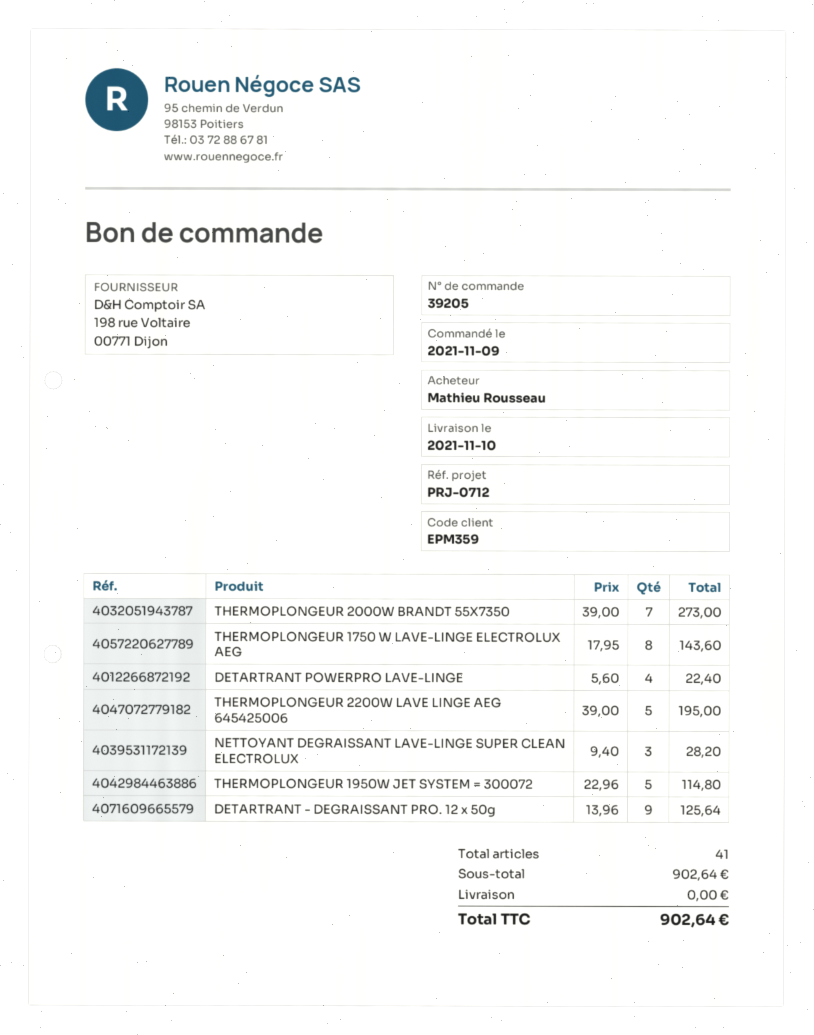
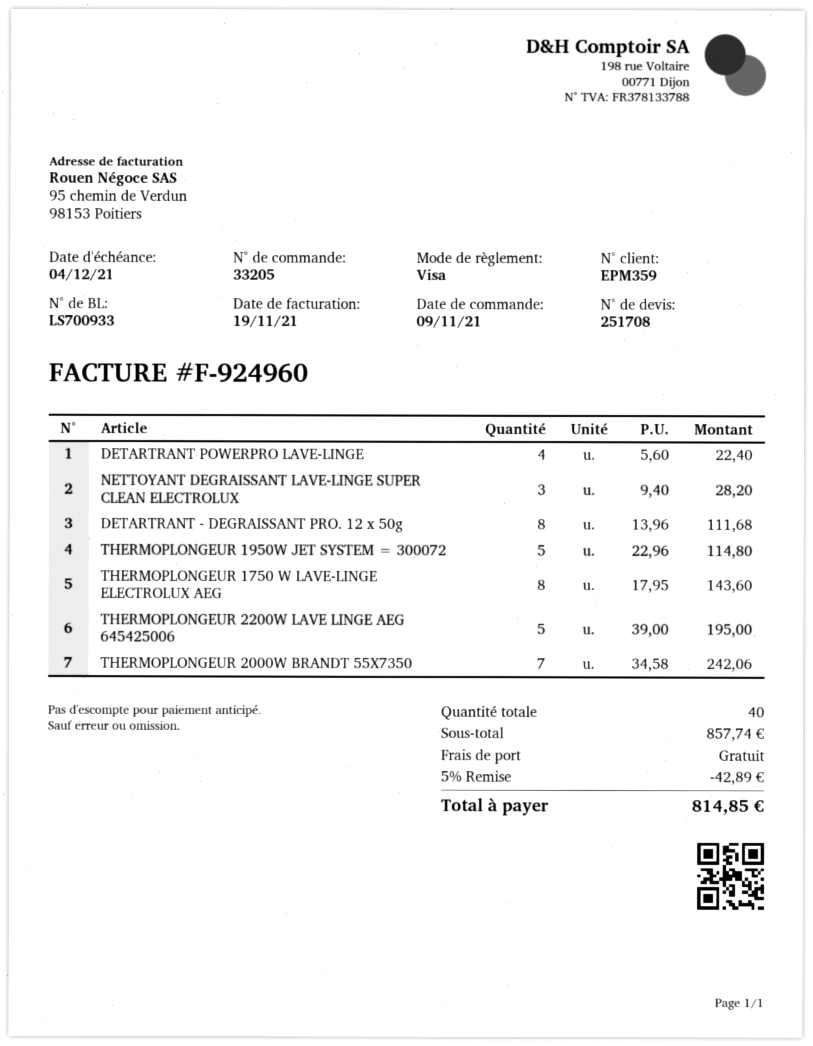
order number: 39205 -> 33205
THERMOPLONGEUR 2000W BRANDT 55X7350: 7 x 39.00 = 273.00 -> 7 x 34.58 = 242.06
DETARTRANT - DEGRAISSANT PRO. 12 x 50g: 9 x 13.96 = 125.64 -> 8 x 13.96 = 111.68
total quantity: 41 -> 40
subtotal: 902.64 -> 857.74
discount: none -> 5% = 42.89
total: 902.64 -> 814.85

